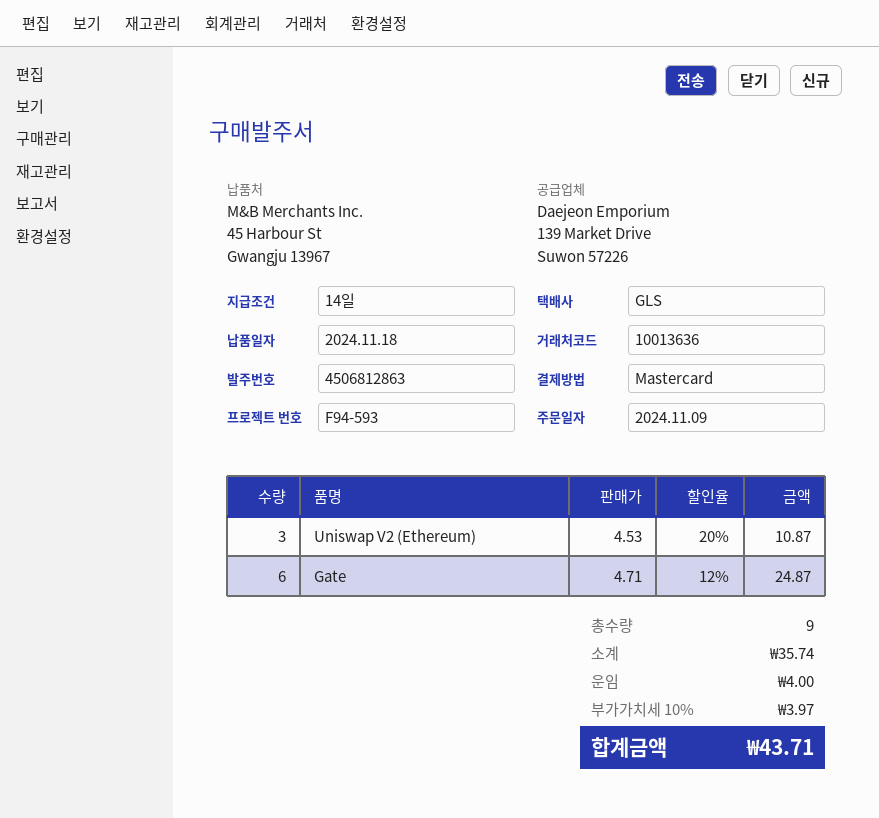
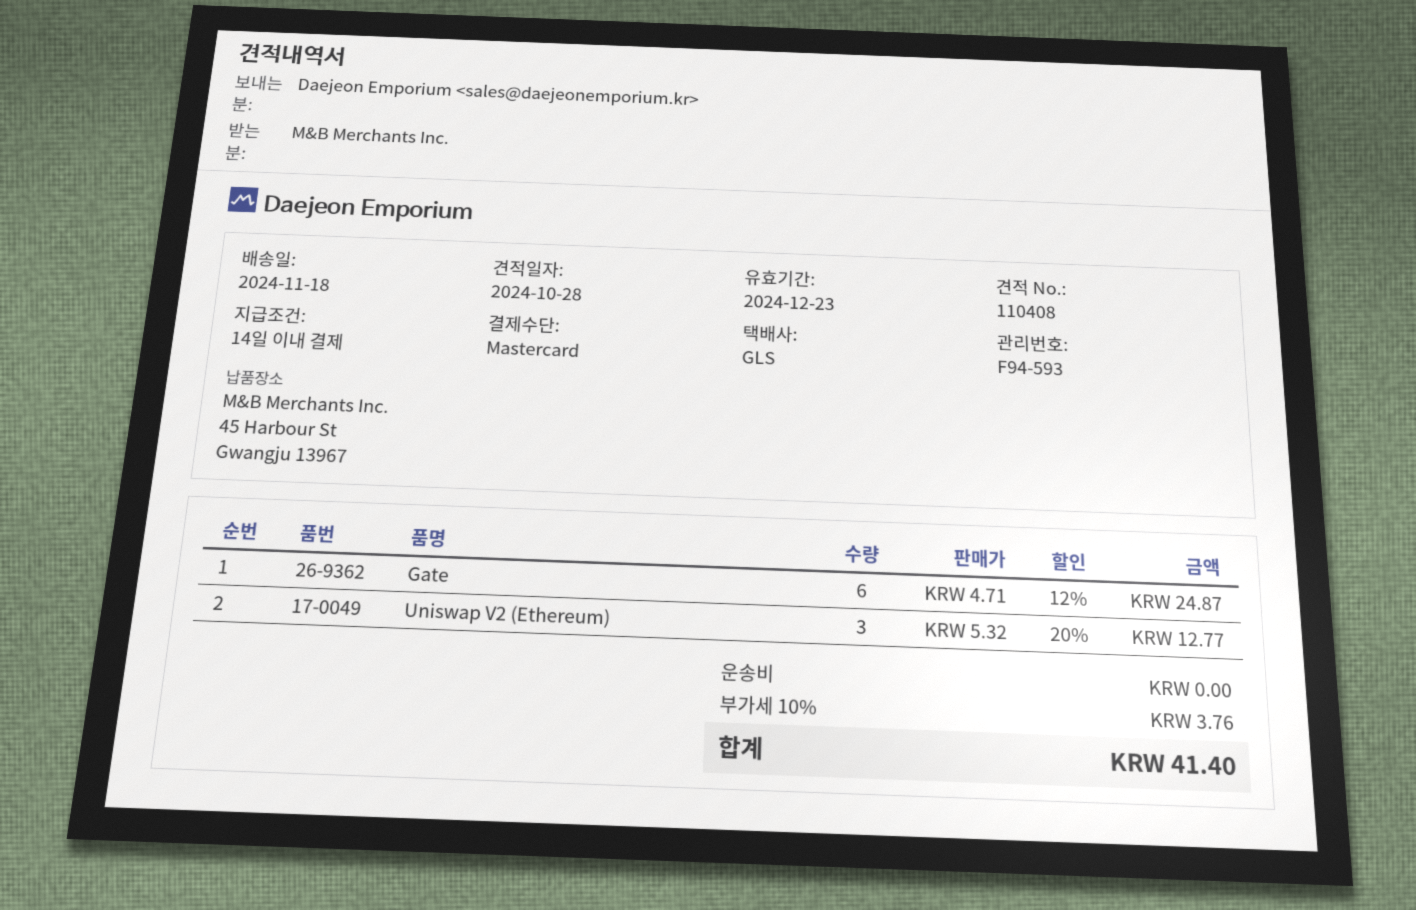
Uniswap V2 (Ethereum): 3 x 4.53 - 20% = 10.87 -> 3 x 5.32 - 20% = 12.77
shipping: 4.00 -> 0.00
tax: 10% = 3.97 -> 10% = 3.76
total: 43.71 -> 41.40

